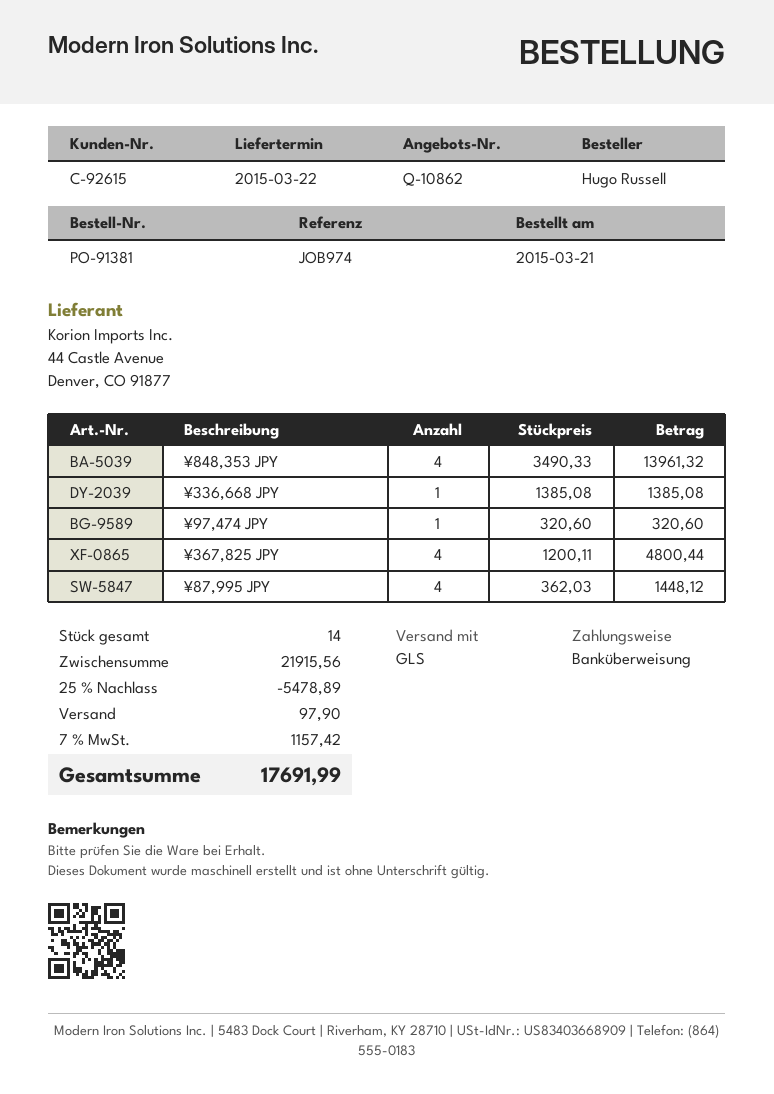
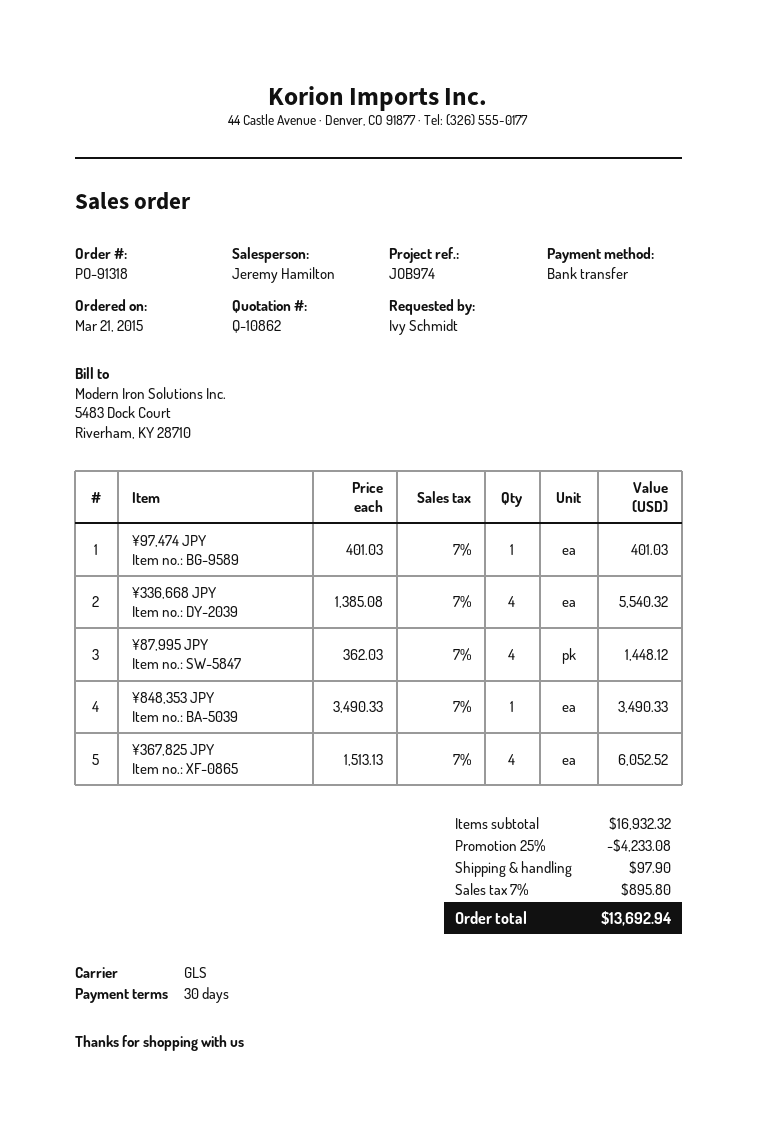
order number: PO-91381 -> PO-91318
ordered by: Hugo Russell -> Ivy Schmidt
¥848,353 JPY: 4 x 3490.33 = 13961.32 -> 1 x 3490.33 = 3490.33
¥336,668 JPY: 1 x 1385.08 = 1385.08 -> 4 x 1385.08 = 5540.32
¥97,474 JPY: 1 x 320.60 = 320.60 -> 1 x 401.03 = 401.03
¥367,825 JPY: 4 x 1200.11 = 4800.44 -> 4 x 1513.13 = 6052.52
subtotal: 21915.56 -> 16932.32
discount: 25% = 5478.89 -> 25% = 4233.08
tax: 7% = 1157.42 -> 7% = 895.80
total: 17691.99 -> 13692.94

